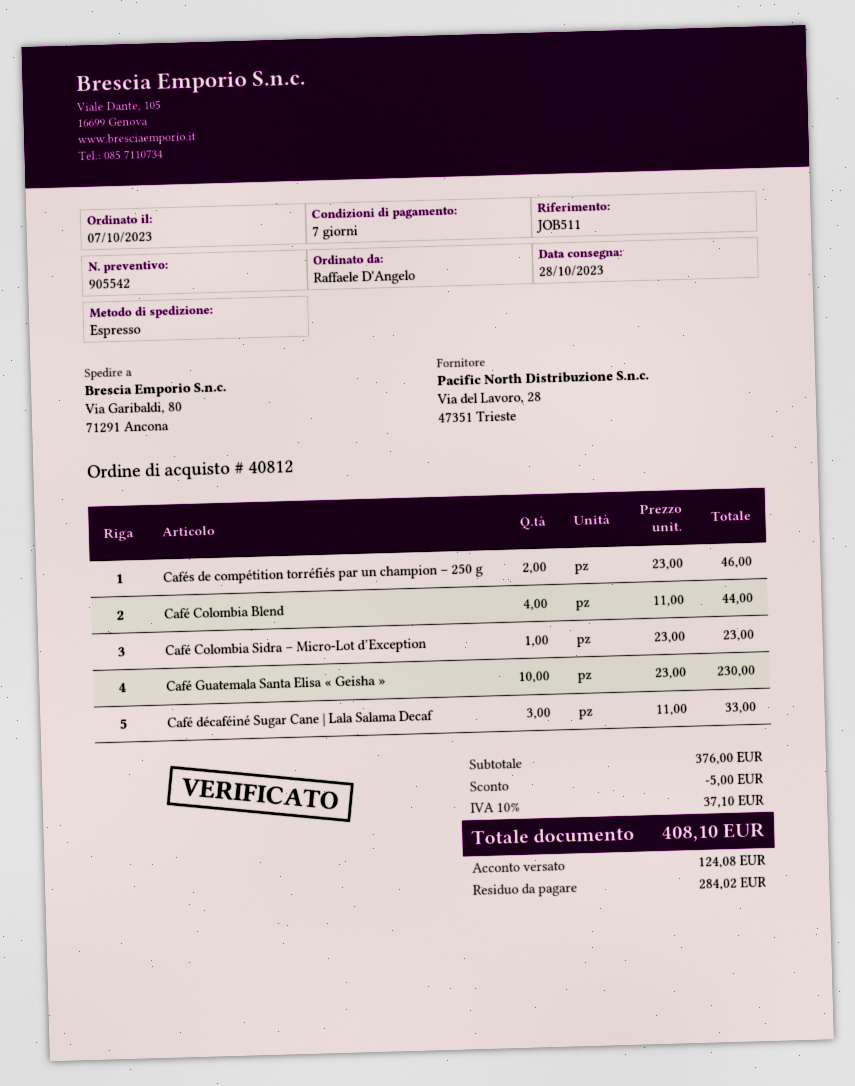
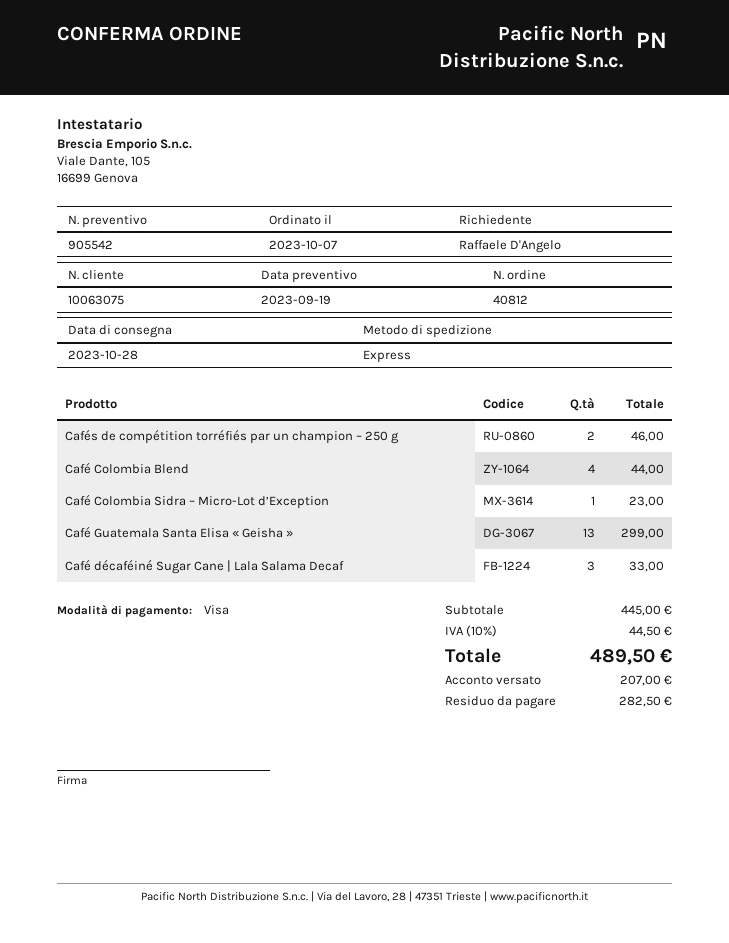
Café Guatemala Santa Elisa « Geisha »: 10 for 230.00 -> 13 for 299.00
subtotal: 376.00 -> 445.00
discount: 5.00 -> none
tax: 10% = 37.10 -> 10% = 44.50
total: 408.10 -> 489.50
deposit: 124.08 -> 207.00
balance: 284.02 -> 282.50

